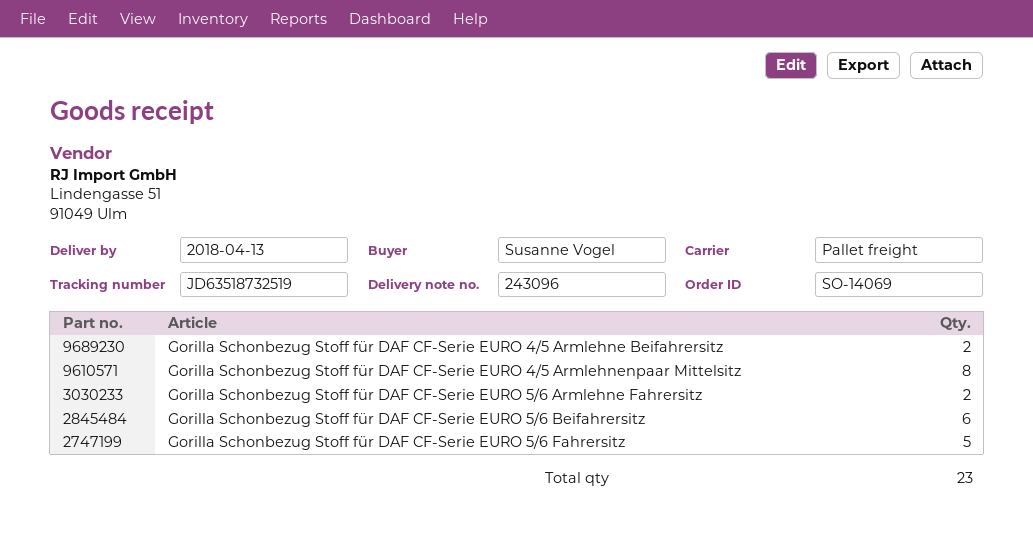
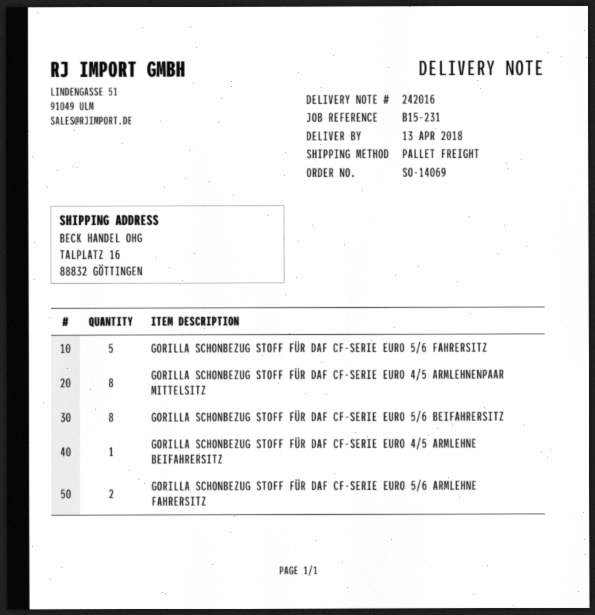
delivery note number: 243096 -> 242016
Gorilla Schonbezug Stoff für DAF CF-Serie EURO 4/5 Armlehne Beifahrersitz: 2 -> 1
Gorilla Schonbezug Stoff für DAF CF-Serie EURO 5/6 Beifahrersitz: 6 -> 8

